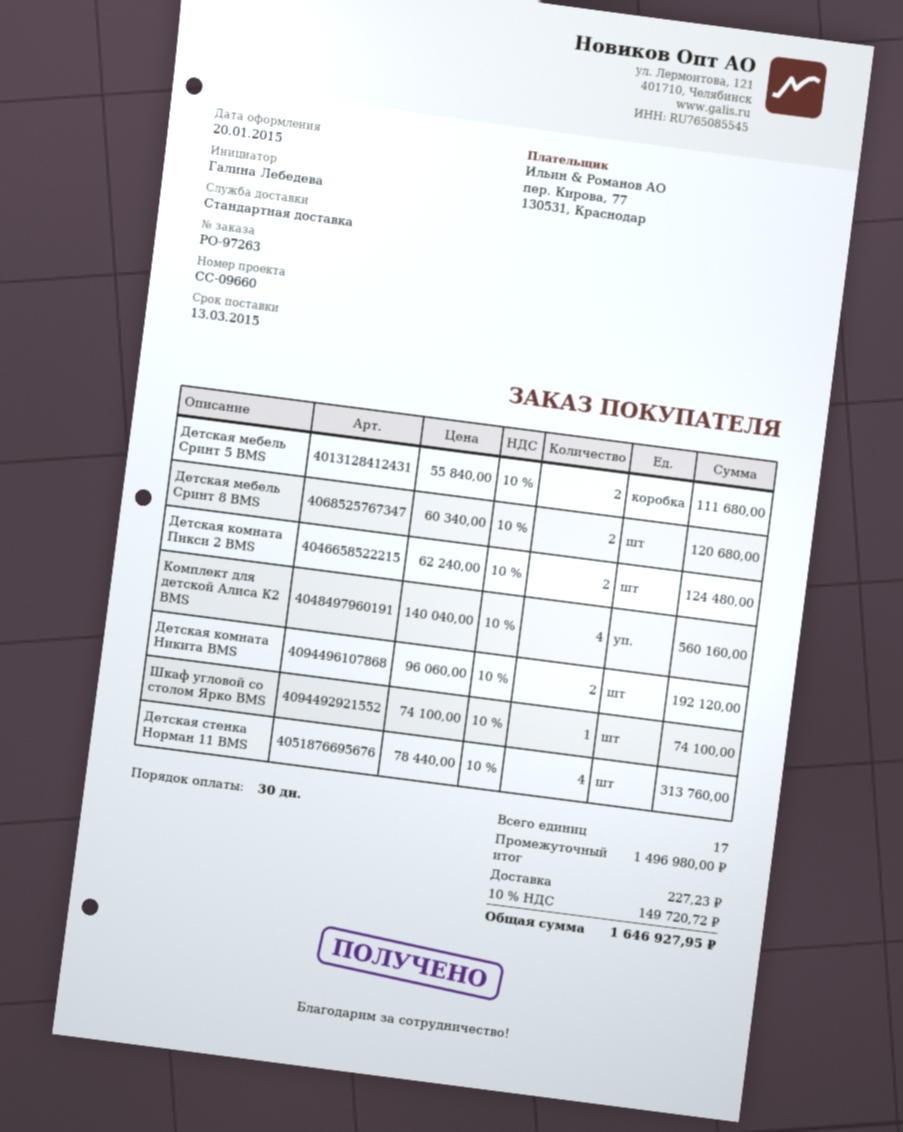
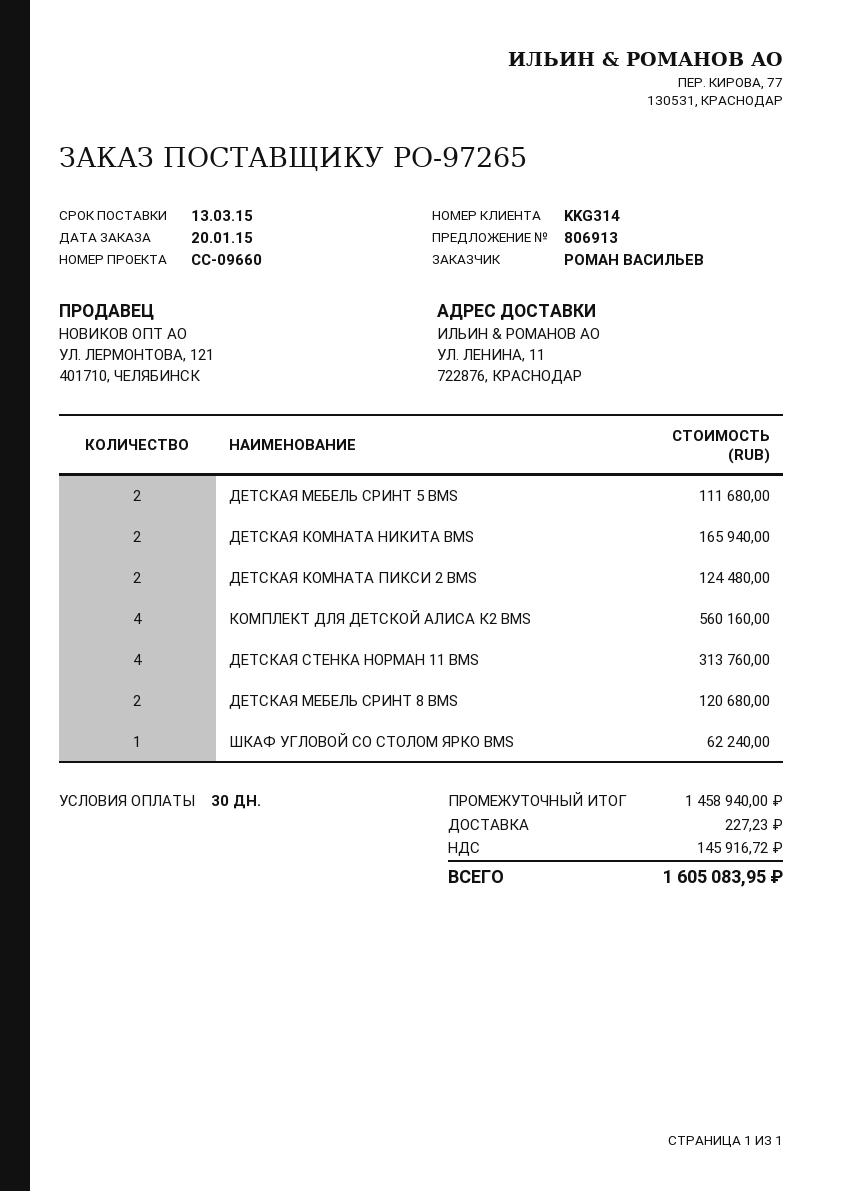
order number: PO-97263 -> PO-97265
ordered by: Галина Лебедева -> РОМАН ВАСИЛЬЕВ
Детская комната Никита BMS: 2 for 192120.00 -> 2 for 165940.00
Шкаф угловой со столом Ярко BMS: 1 for 74100.00 -> 1 for 62240.00
subtotal: 1496980.00 -> 1458940.00
tax: 149720.72 -> 145916.72
total: 1646927.95 -> 1605083.95

